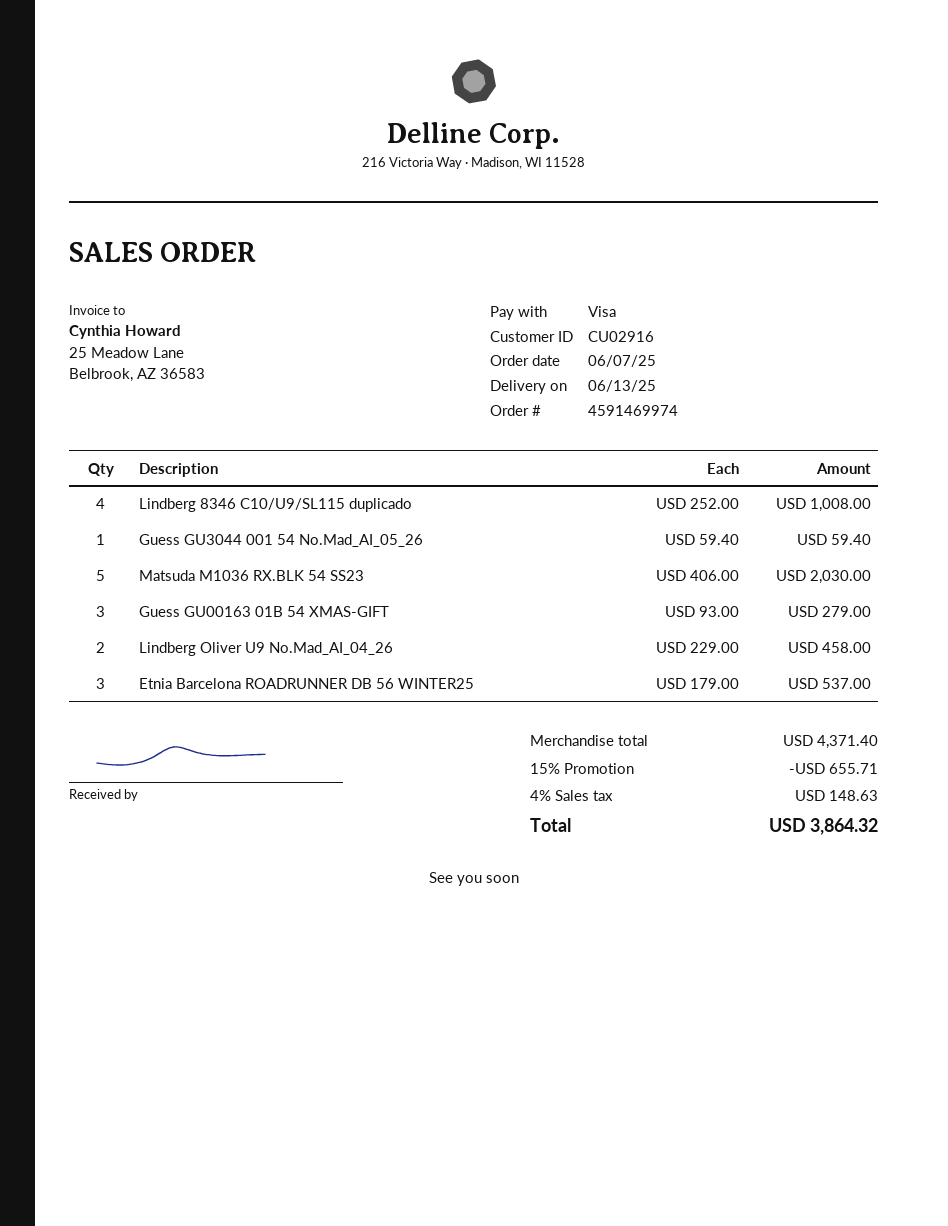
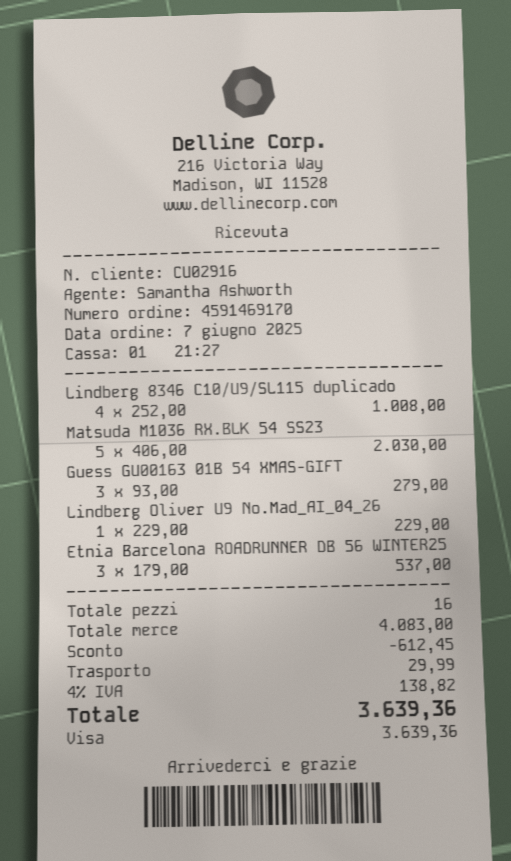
order number: 4591469974 -> 4591469170
Guess GU3044 001 54 No.Mad_AI_05_26: 1 x 59.40 = 59.40 -> none
Lindberg Oliver U9 No.Mad_AI_04_26: 2 x 229.00 = 458.00 -> 1 x 229.00 = 229.00
subtotal: 4371.40 -> 4083.00
discount: 655.71 -> 612.45
shipping: none -> 29.99
tax: 4% = 148.63 -> 4% = 138.82
total: 3864.32 -> 3639.36

